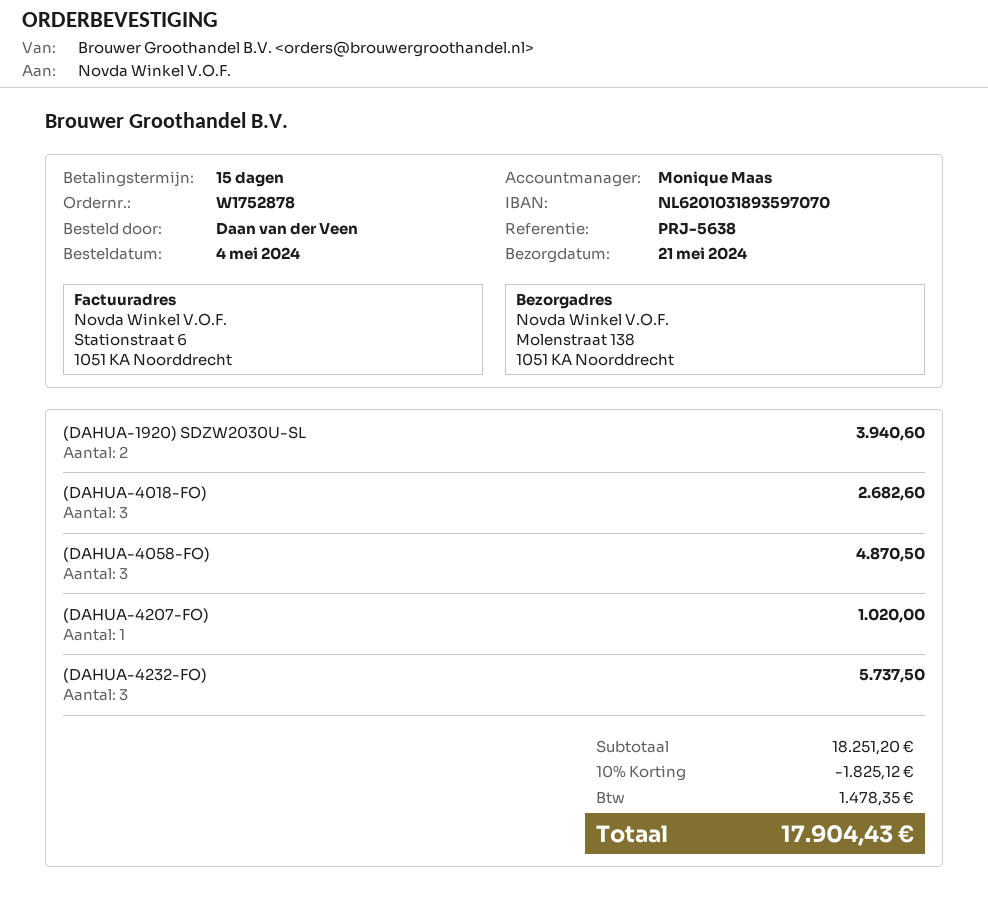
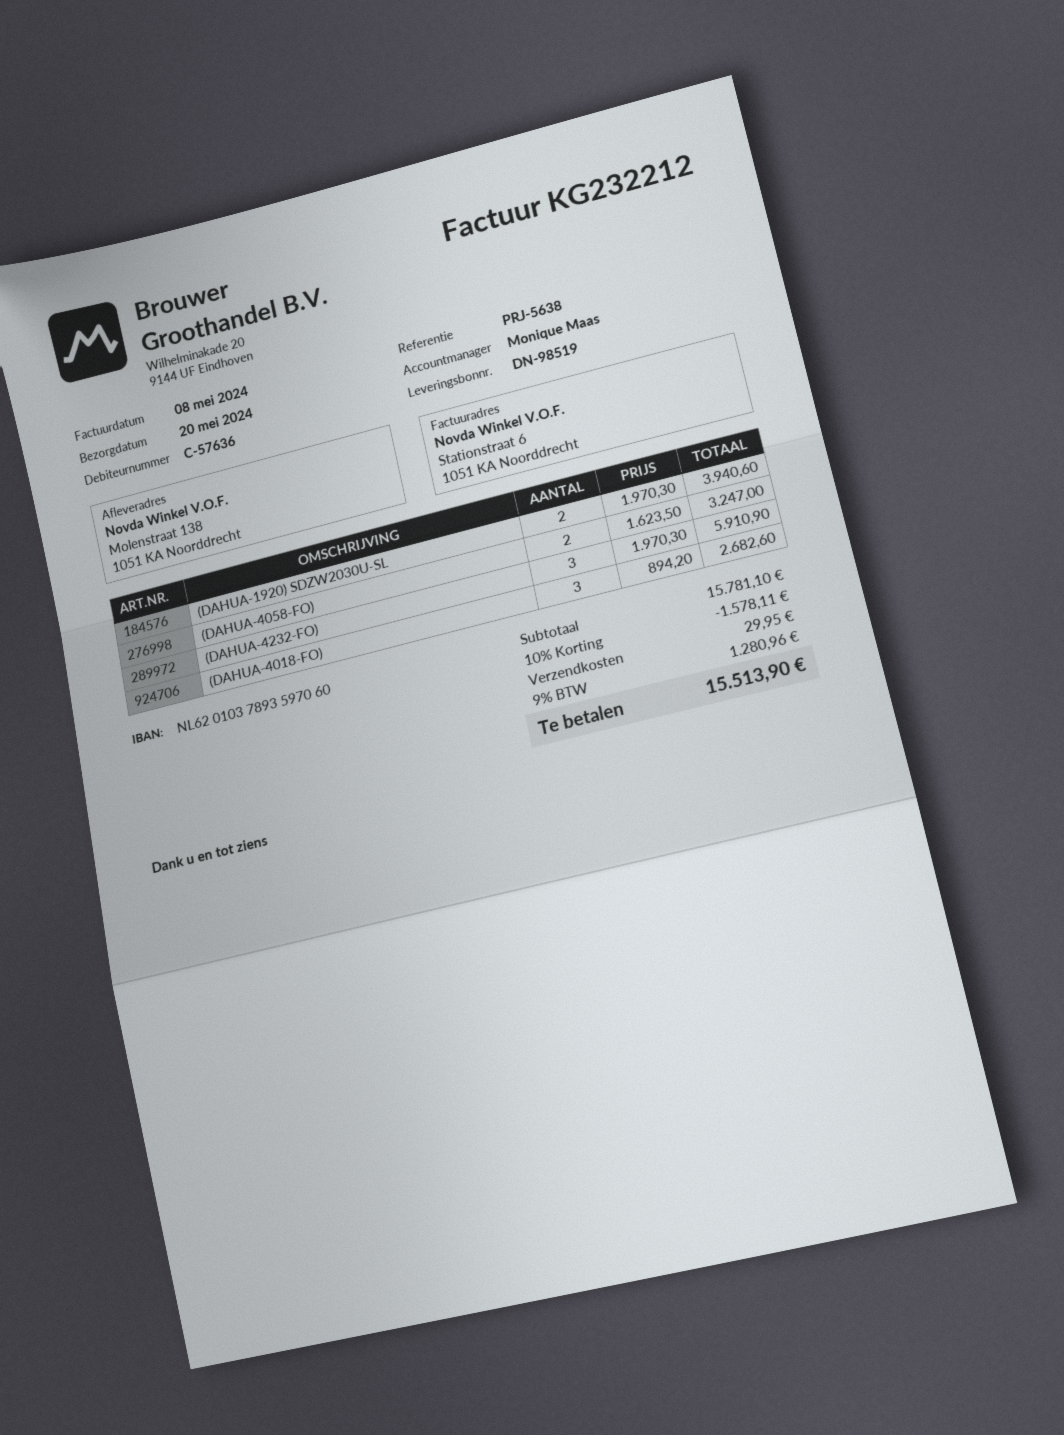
delivery date: 2024-05-21 -> 2024-05-20
bank account: NL6201031893597070 -> NL6201037893597060
(DAHUA-4058-FO): 3 for 4870.50 -> 2 for 3247.00
(DAHUA-4207-FO): 1 for 1020.00 -> none
(DAHUA-4232-FO): 3 for 5737.50 -> 3 for 5910.90
subtotal: 18251.20 -> 15781.10
discount: 10% = 1825.12 -> 10% = 1578.11
shipping: none -> 29.95
tax: 1478.35 -> 1280.96
total: 17904.43 -> 15513.90

